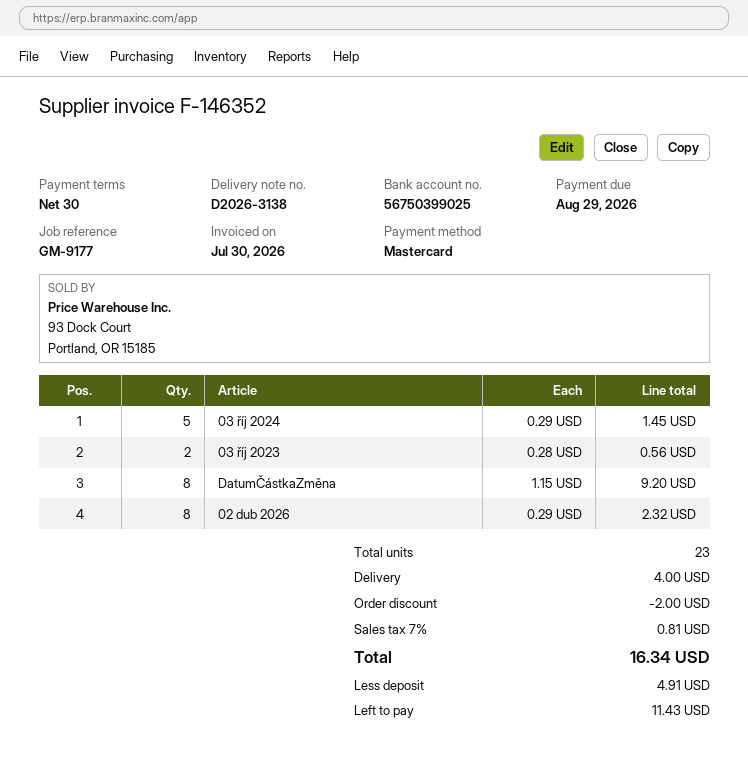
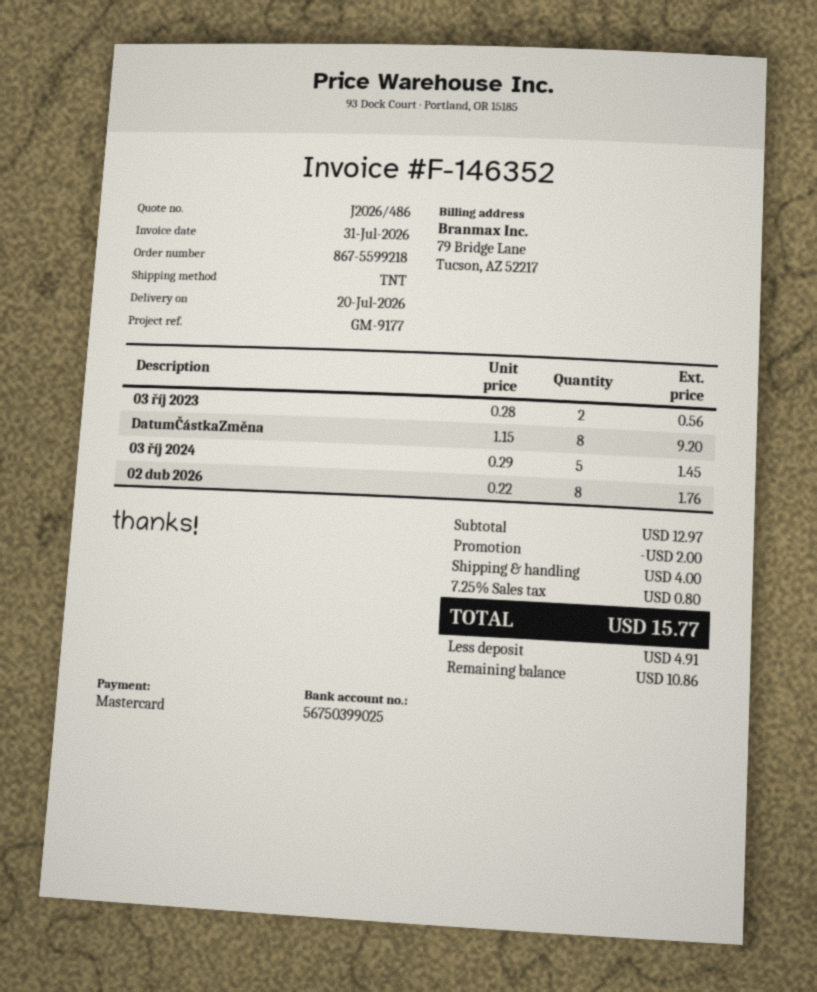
invoice date: 2026-07-30 -> 2026-07-31
02 dub 2026: 8 x 0.29 = 2.32 -> 8 x 0.22 = 1.76
tax: 7% = 0.81 -> 7.25% = 0.80
total: 16.34 -> 15.77
balance: 11.43 -> 10.86

